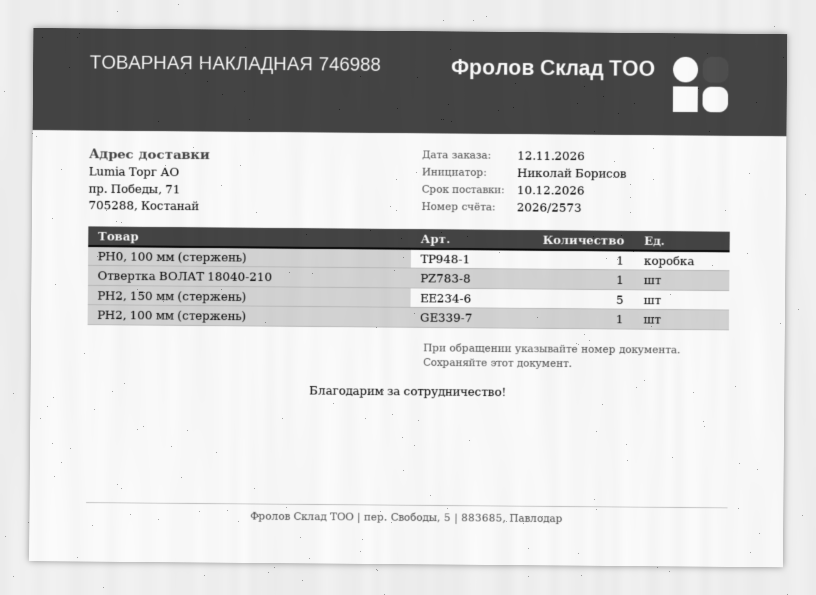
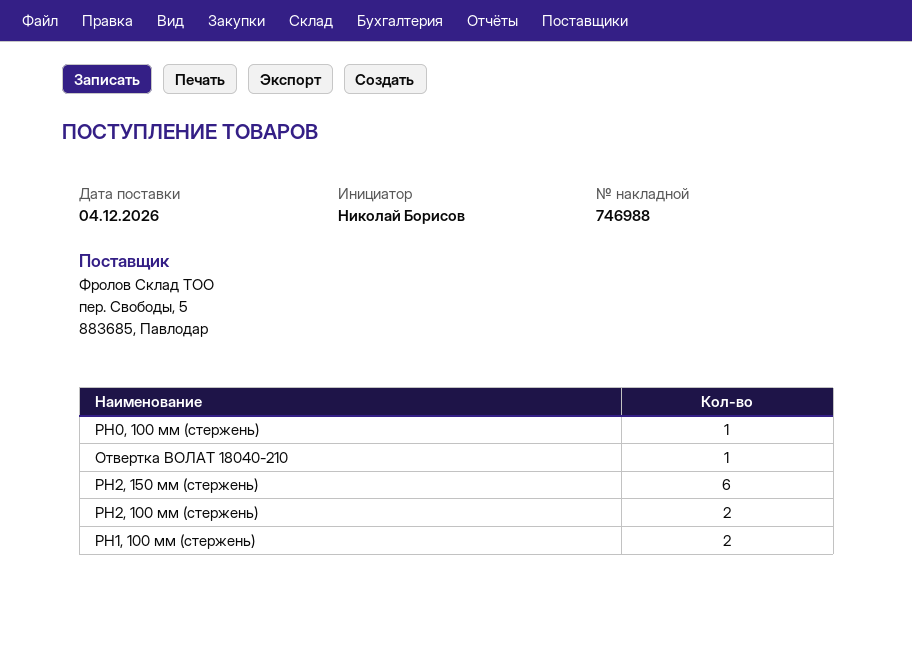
delivery date: 2026-12-10 -> 2026-12-04
PH2, 150 мм (стержень): 5 -> 6
PH2, 100 мм (стержень): 1 -> 2
PH1, 100 мм (стержень): none -> 2

